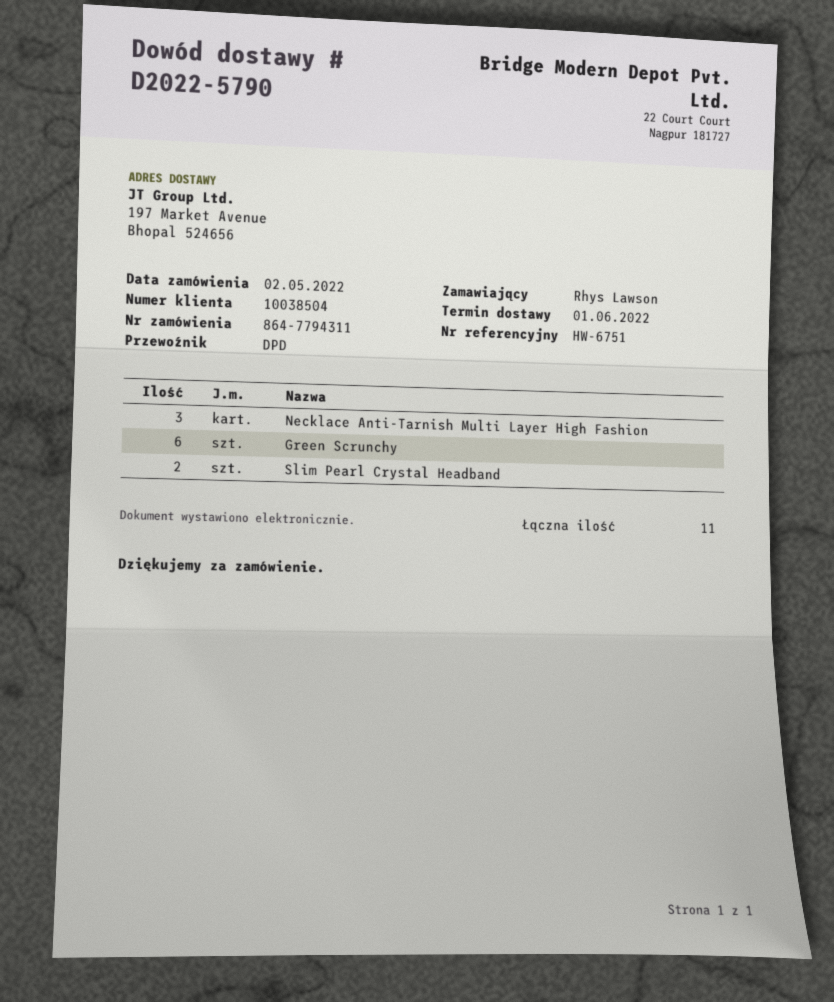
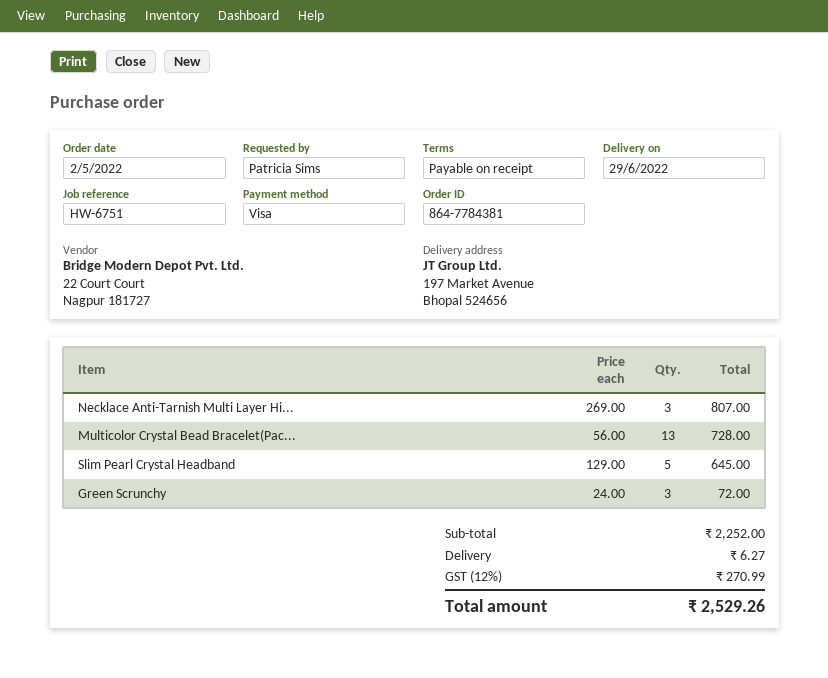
order number: 864-7794311 -> 864-7784381
delivery date: 2022-06-01 -> 2022-06-29
ordered by: Rhys Lawson -> Patricia Sims
Green Scrunchy: 6 -> 3
Slim Pearl Crystal Headband: 2 -> 5
Multicolor Crystal Bead Bracelet(Pac...: none -> 13

